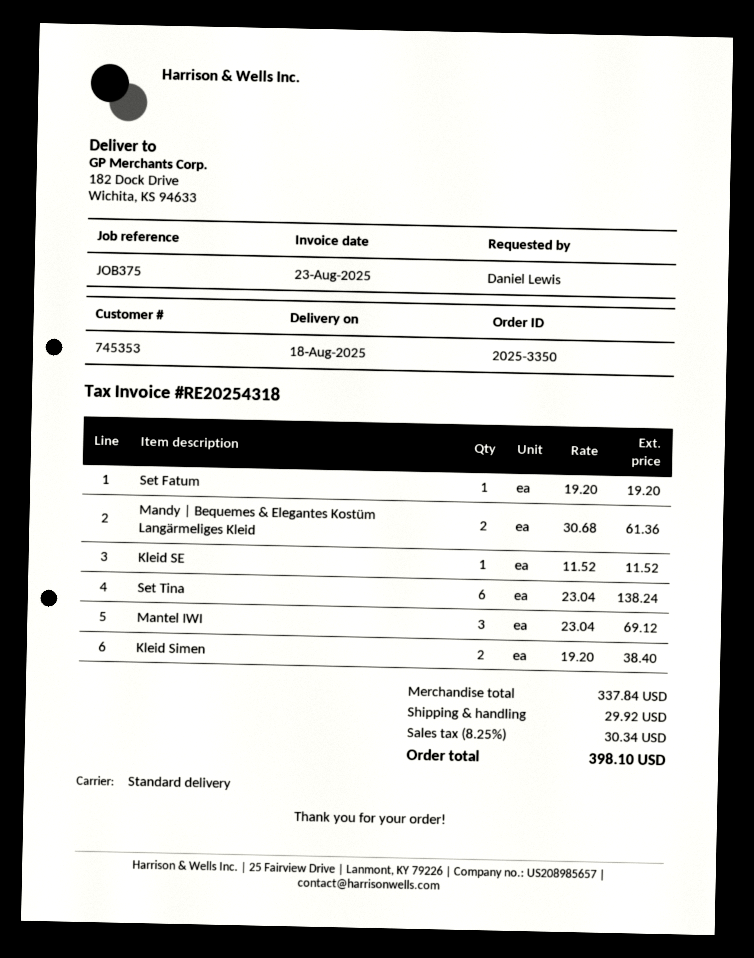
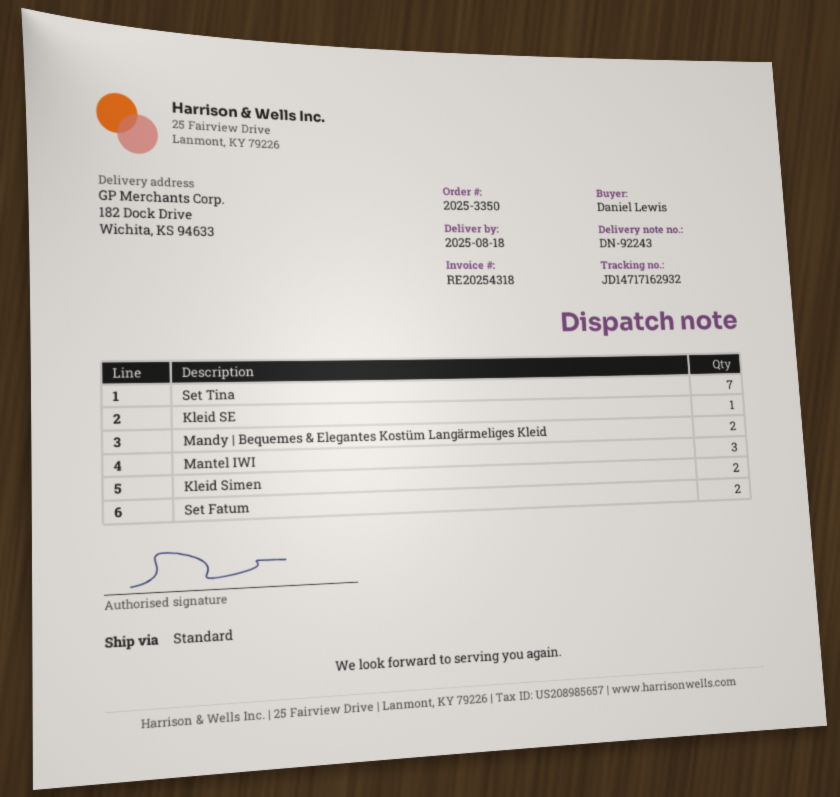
Set Fatum: 1 -> 2
Set Tina: 6 -> 7

